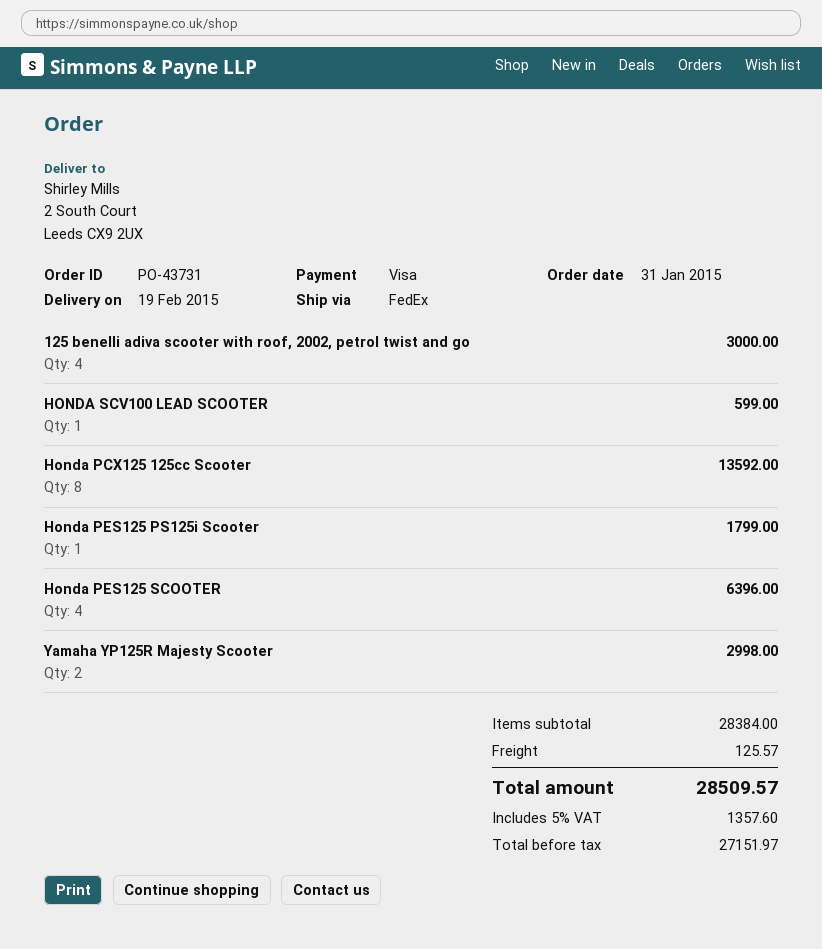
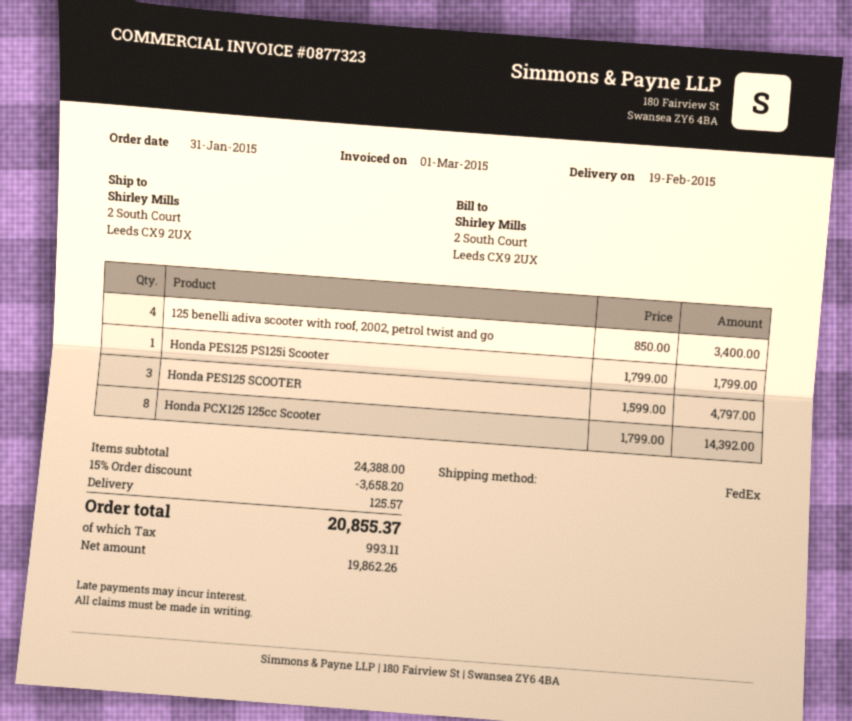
125 benelli adiva scooter with roof, 2002, petrol twist and go: 4 for 3000.00 -> 4 for 3400.00
HONDA SCV100 LEAD SCOOTER: 1 for 599.00 -> none
Honda PCX125 125cc Scooter: 8 for 13592.00 -> 8 for 14392.00
Honda PES125 SCOOTER: 4 for 6396.00 -> 3 for 4797.00
Yamaha YP125R Majesty Scooter: 2 for 2998.00 -> none
subtotal: 28384.00 -> 24388.00
discount: none -> 15% = 3658.20
net: 27151.97 -> 19862.26
tax: 1357.60 -> 993.11
total: 28509.57 -> 20855.37

